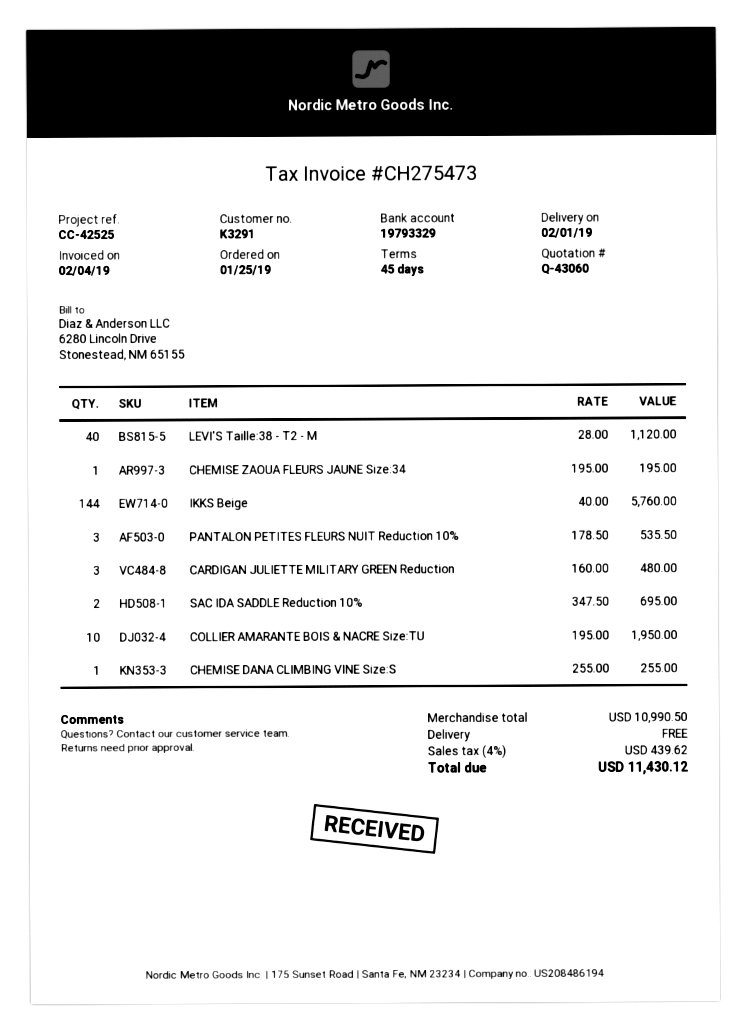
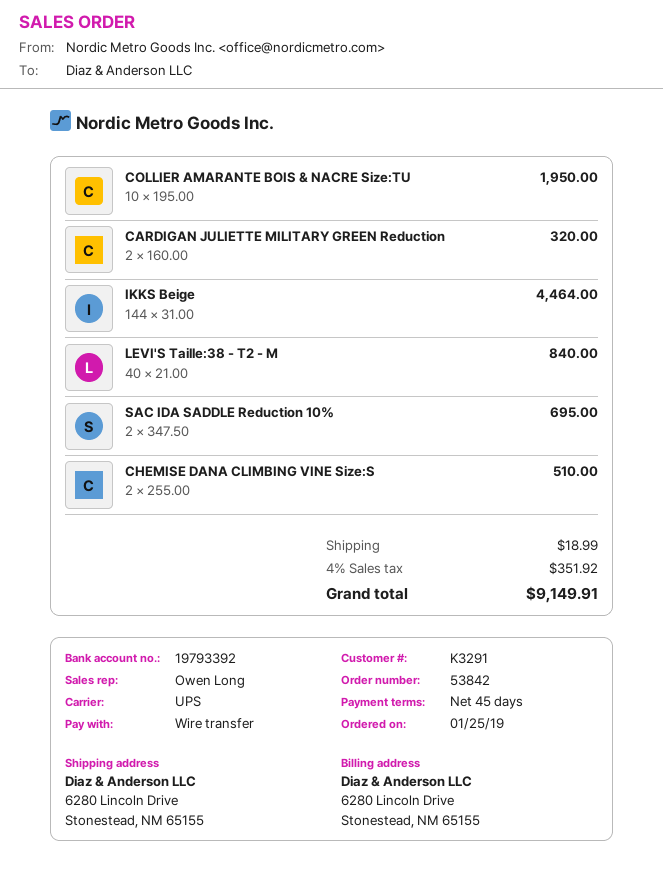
bank account: 19793329 -> 19793392
LEVI'S Taille:38 - T2 - M: 40 x 28.00 = 1120.00 -> 40 x 21.00 = 840.00
CHEMISE ZAOUA FLEURS JAUNE Size:34: 1 x 195.00 = 195.00 -> none
IKKS Beige: 144 x 40.00 = 5760.00 -> 144 x 31.00 = 4464.00
PANTALON PETITES FLEURS NUIT Reduction 10%: 3 x 178.50 = 535.50 -> none
CARDIGAN JULIETTE MILITARY GREEN Reduction: 3 x 160.00 = 480.00 -> 2 x 160.00 = 320.00
CHEMISE DANA CLIMBING VINE Size:S: 1 x 255.00 = 255.00 -> 2 x 255.00 = 510.00
shipping: 0.00 -> 18.99
tax: 4% = 439.62 -> 4% = 351.92
total: 11430.12 -> 9149.91

